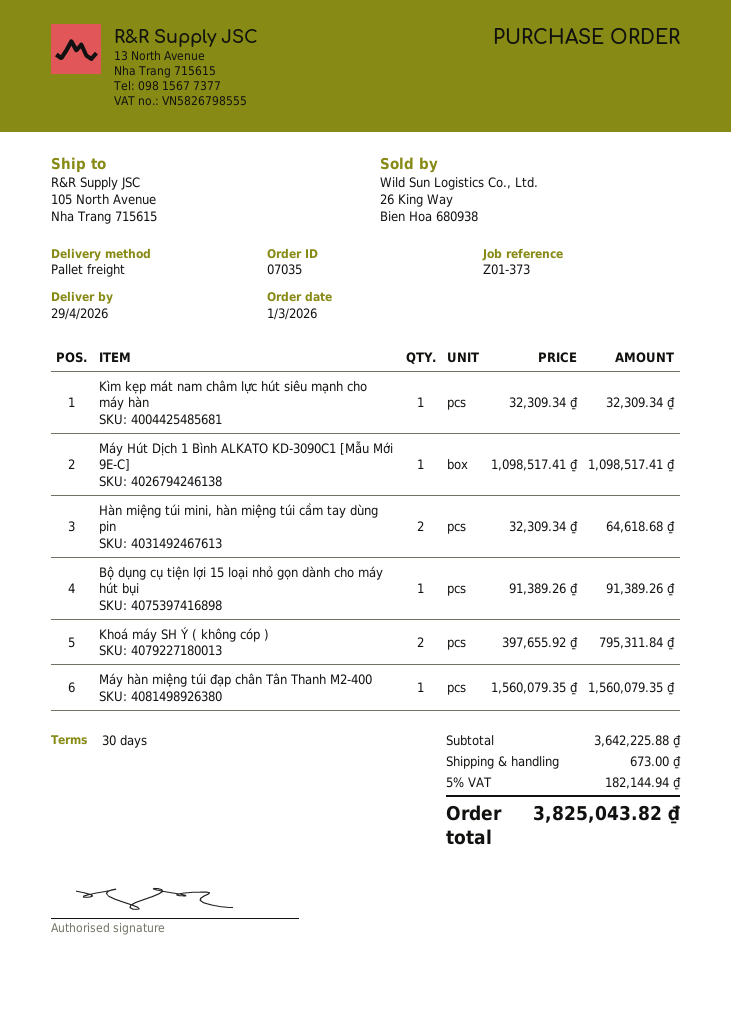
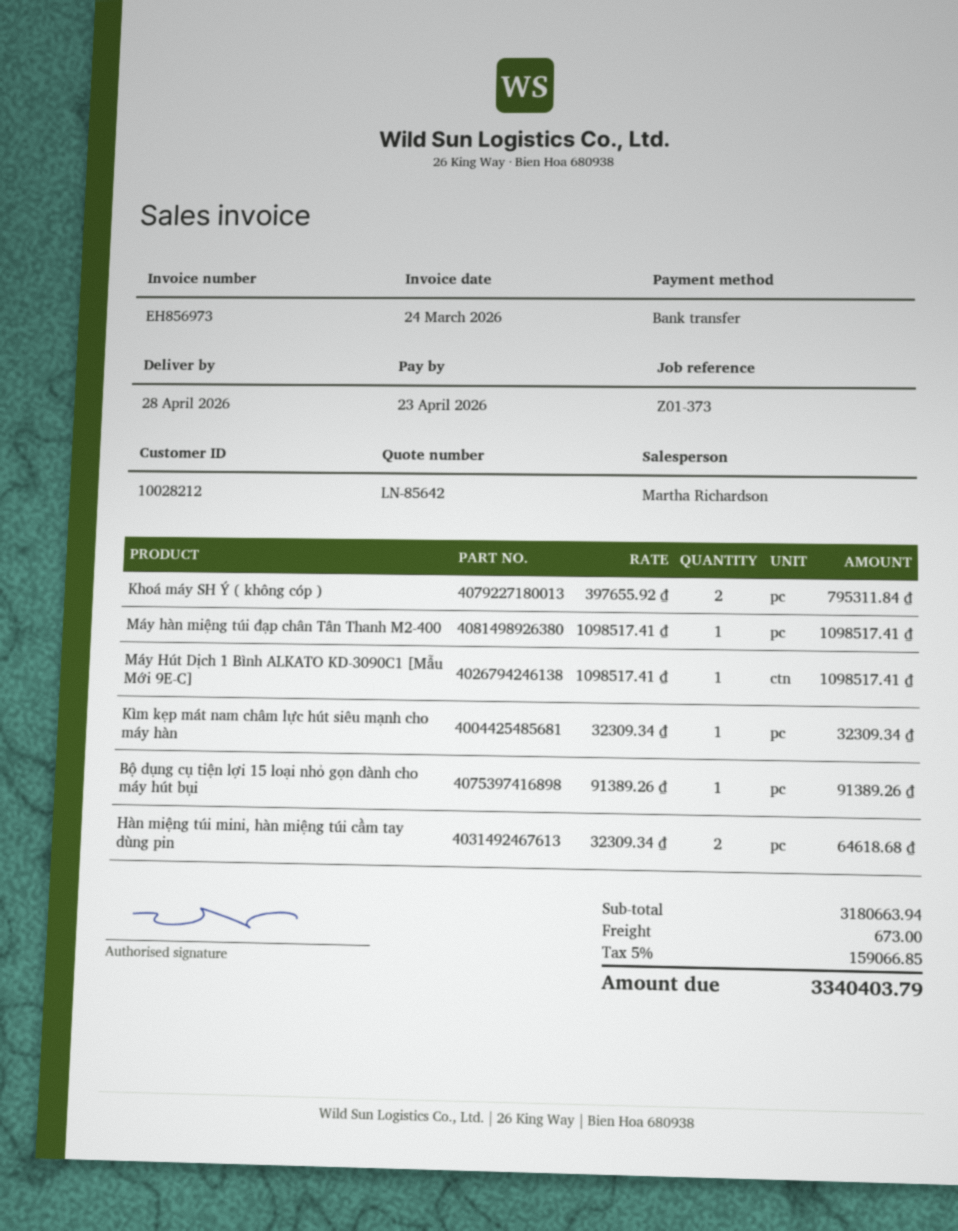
delivery date: 2026-04-29 -> 2026-04-28
Máy hàn miệng túi đạp chân Tân Thanh M2-400: 1 x 1560079.35 = 1560079.35 -> 1 x 1098517.41 = 1098517.41
subtotal: 3642225.88 -> 3180663.94
tax: 5% = 182144.94 -> 5% = 159066.85
total: 3825043.82 -> 3340403.79

